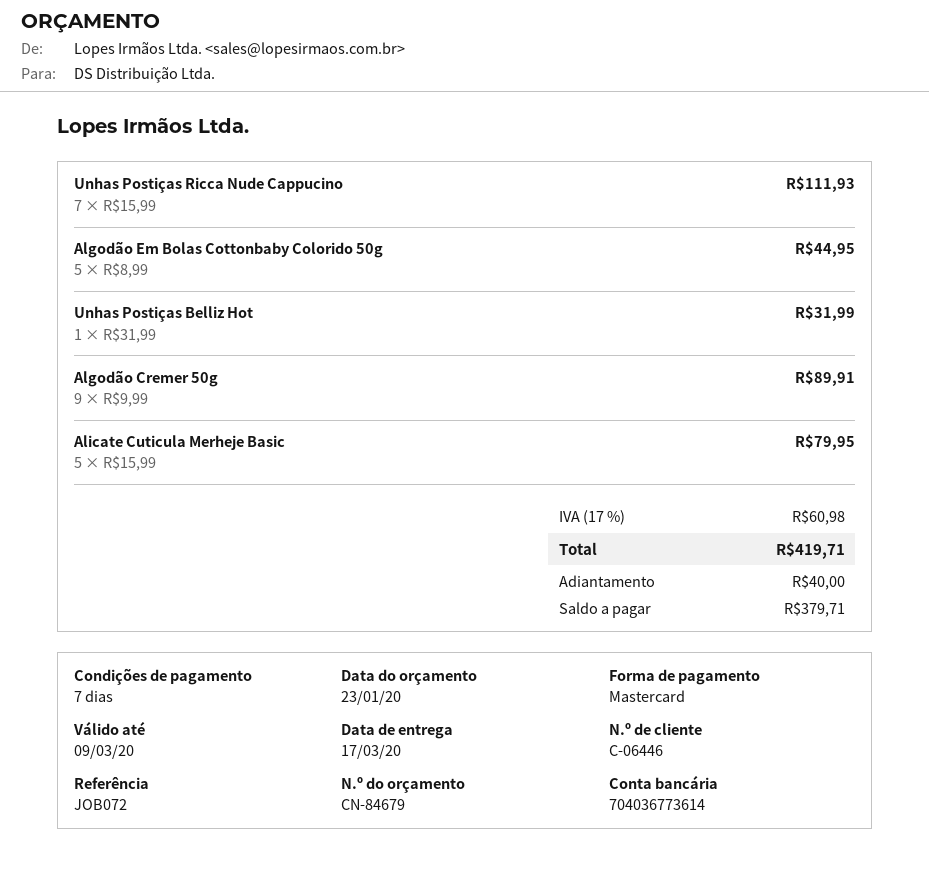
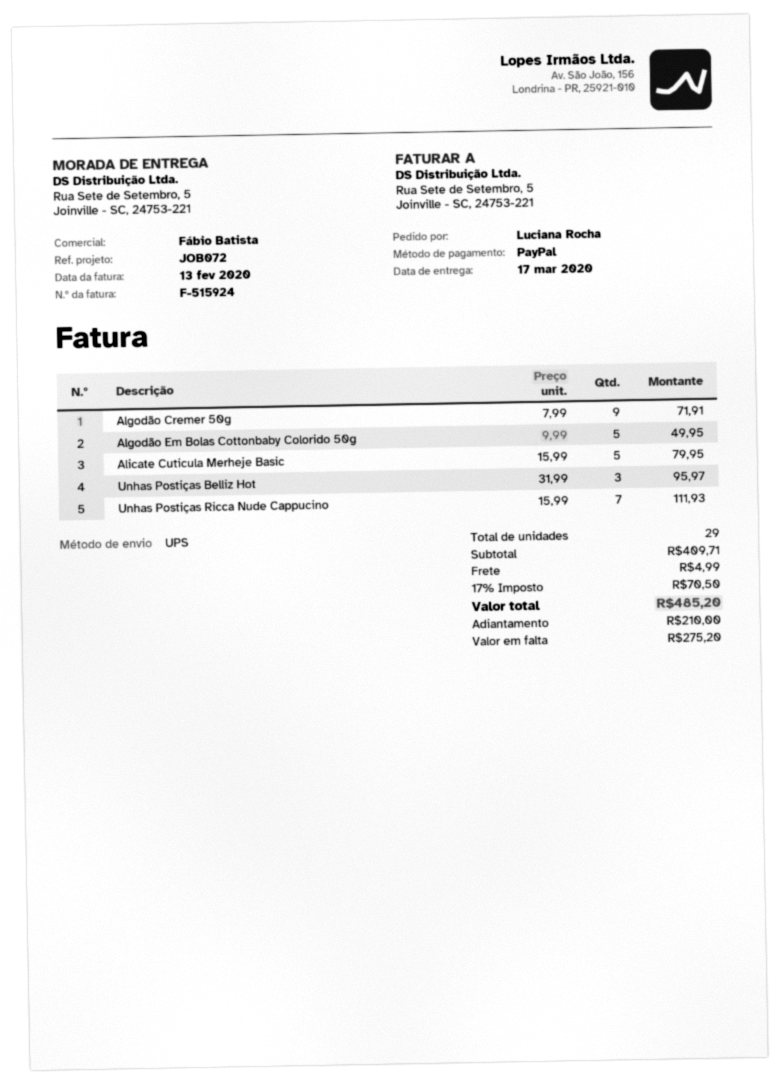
payment method: Mastercard -> PayPal
Algodão Em Bolas Cottonbaby Colorido 50g: 5 x 8.99 = 44.95 -> 5 x 9.99 = 49.95
Unhas Postiças Belliz Hot: 1 x 31.99 = 31.99 -> 3 x 31.99 = 95.97
Algodão Cremer 50g: 9 x 9.99 = 89.91 -> 9 x 7.99 = 71.91
shipping: none -> 4.99
tax: 17% = 60.98 -> 17% = 70.50
total: 419.71 -> 485.20
deposit: 40.00 -> 210.00
balance: 379.71 -> 275.20

